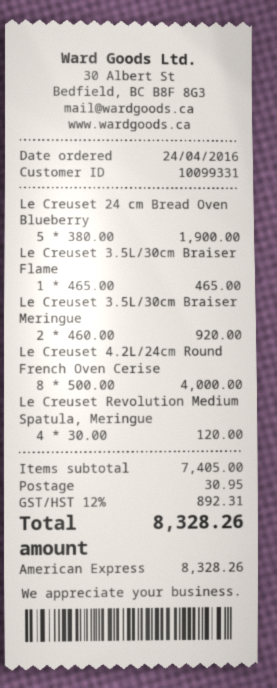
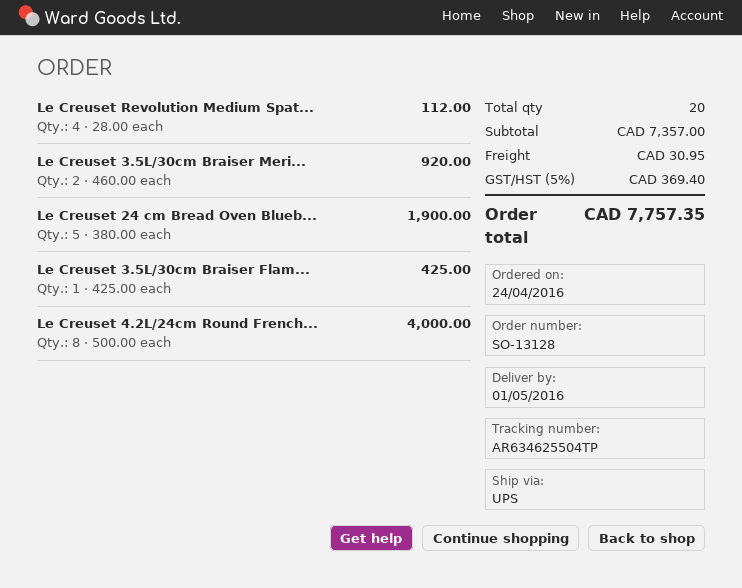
Le Creuset 3.5L/30cm Braiser Flame: 1 x 465.00 = 465.00 -> 1 x 425.00 = 425.00
Le Creuset Revolution Medium Spatula, Meringue: 4 x 30.00 = 120.00 -> 4 x 28.00 = 112.00
subtotal: 7405.00 -> 7357.00
tax: 12% = 892.31 -> 5% = 369.40
total: 8328.26 -> 7757.35

